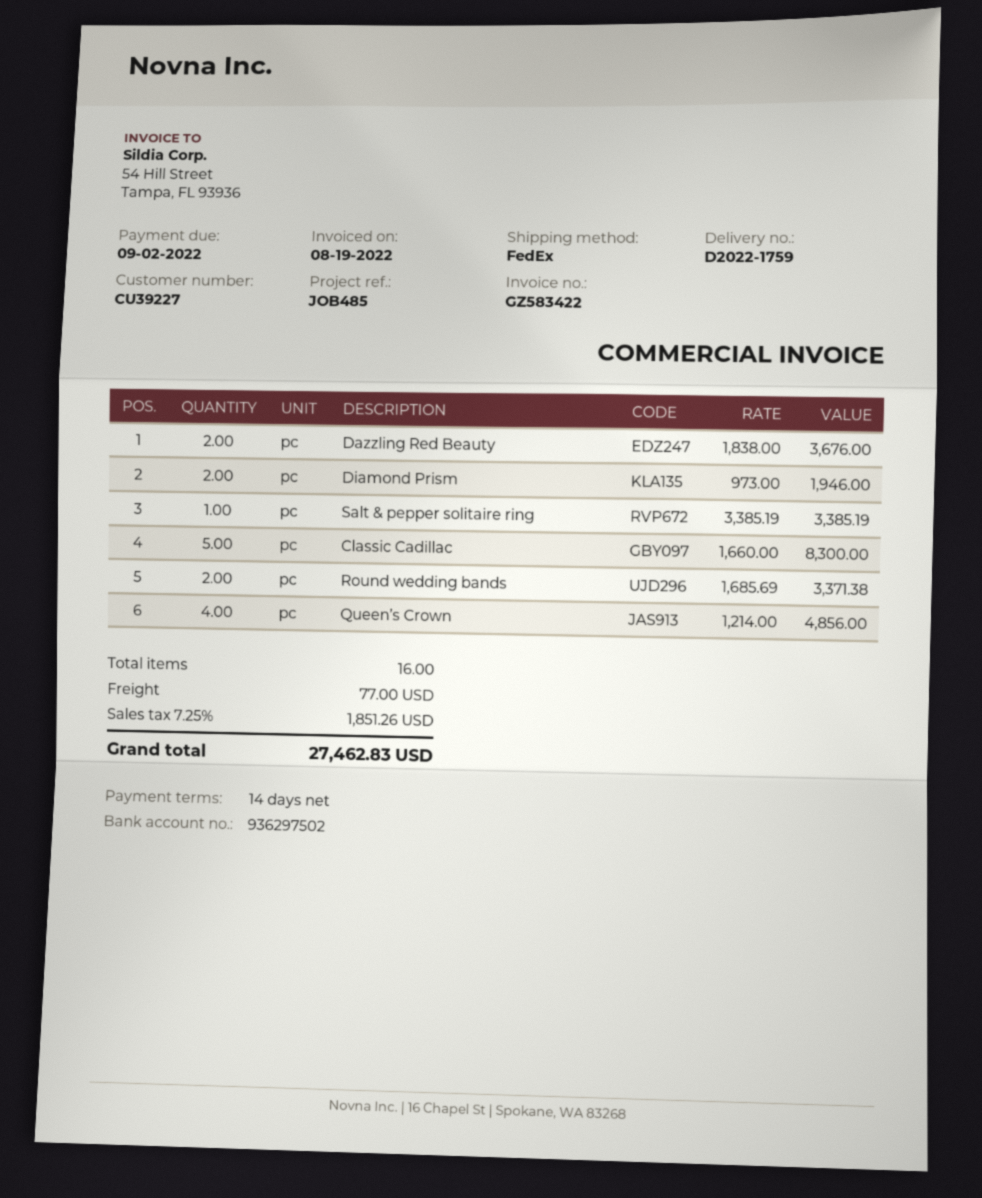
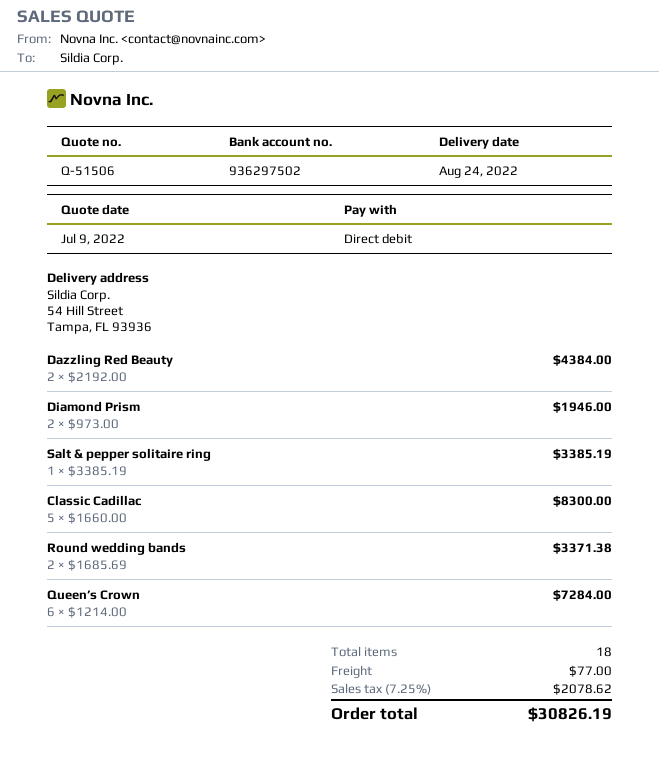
Dazzling Red Beauty: 2 x 1838.00 = 3676.00 -> 2 x 2192.00 = 4384.00
Queen’s Crown: 4 x 1214.00 = 4856.00 -> 6 x 1214.00 = 7284.00
total quantity: 16 -> 18
tax: 7.25% = 1851.26 -> 7.25% = 2078.62
total: 27462.83 -> 30826.19

